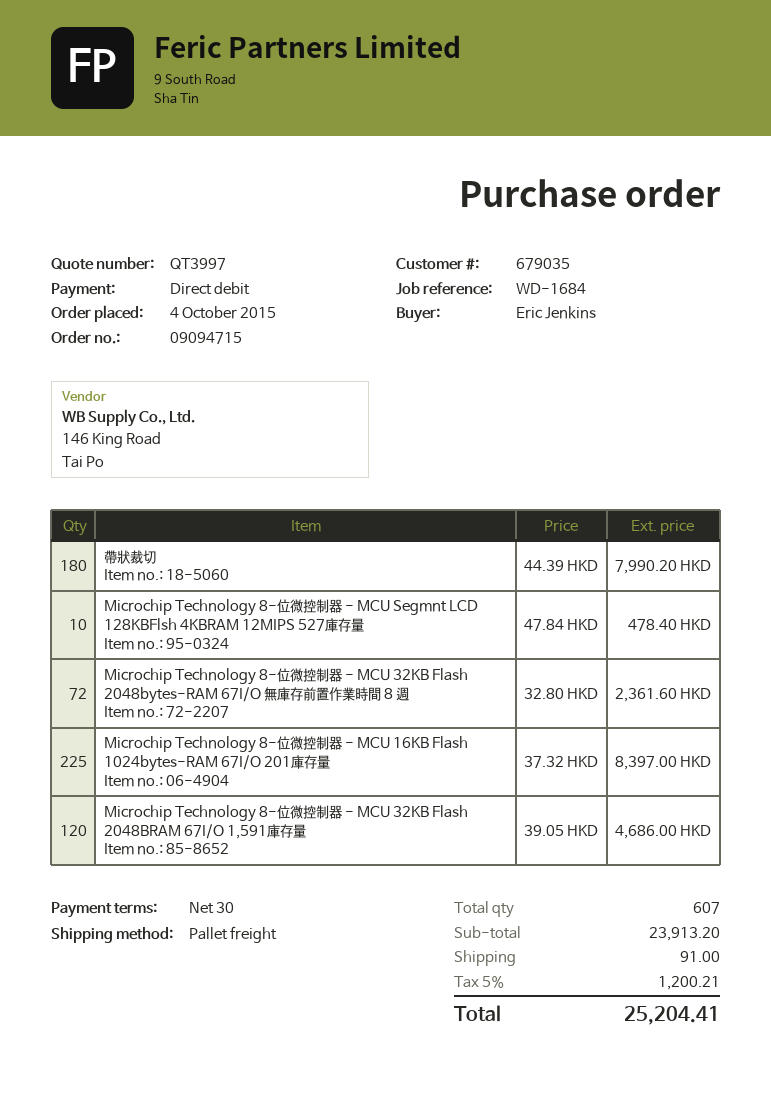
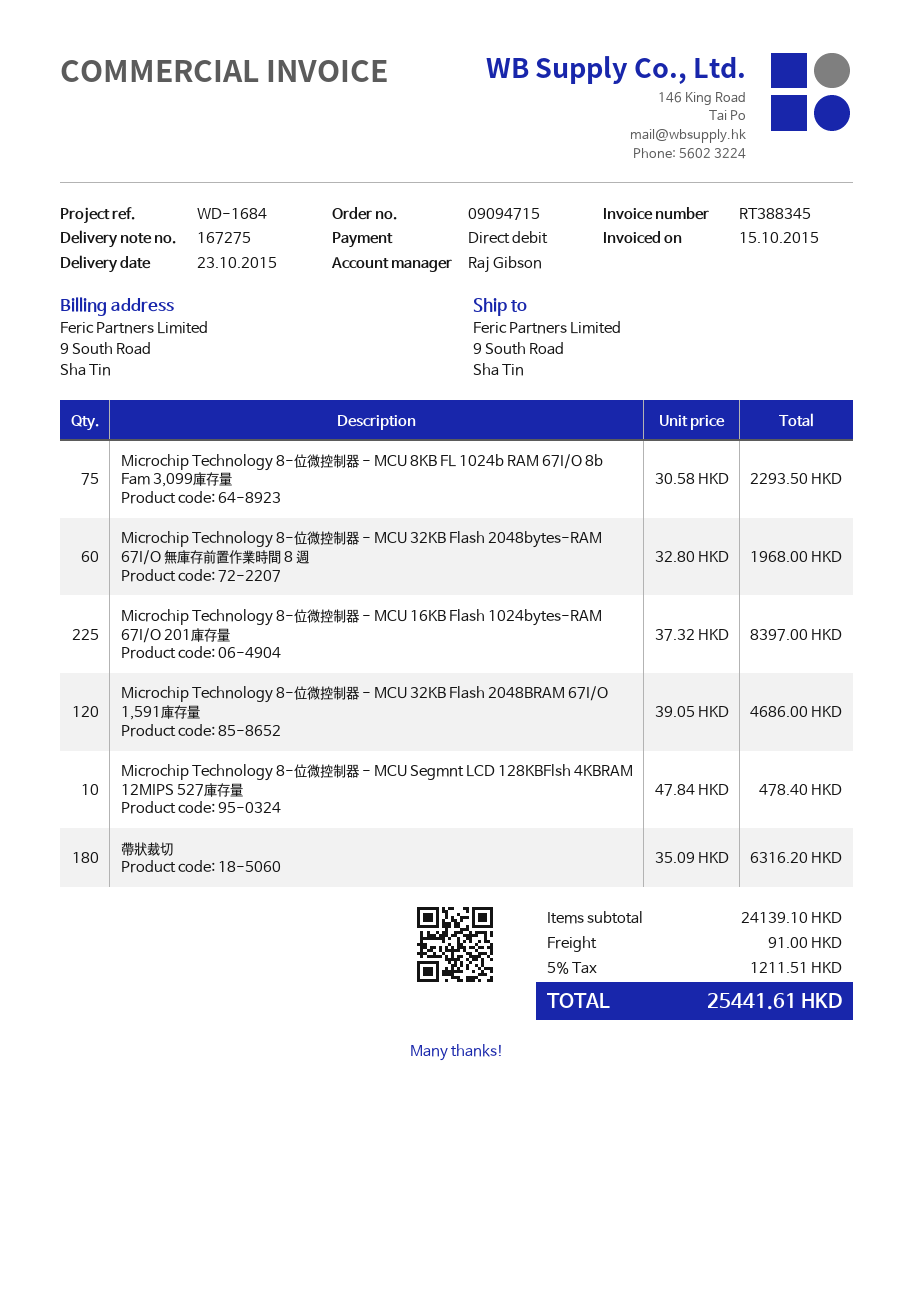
帶狀裁切: 180 x 44.39 = 7990.20 -> 180 x 35.09 = 6316.20
Microchip Technology 8-位微控制器 - MCU 32KB Flash 2048bytes-RAM 67I/O 無庫存前置作業時間 8 週: 72 x 32.80 = 2361.60 -> 60 x 32.80 = 1968.00
Microchip Technology 8-位微控制器 - MCU 8KB FL 1024b RAM 67I/O 8b Fam 3,099庫存量: none -> 75 x 30.58 = 2293.50
subtotal: 23913.20 -> 24139.10
tax: 5% = 1200.21 -> 5% = 1211.51
total: 25204.41 -> 25441.61

